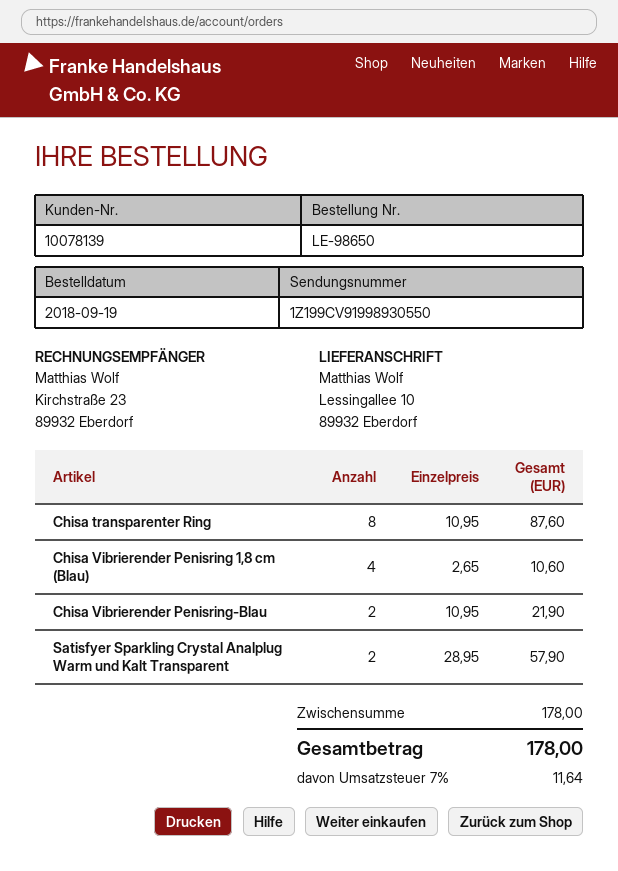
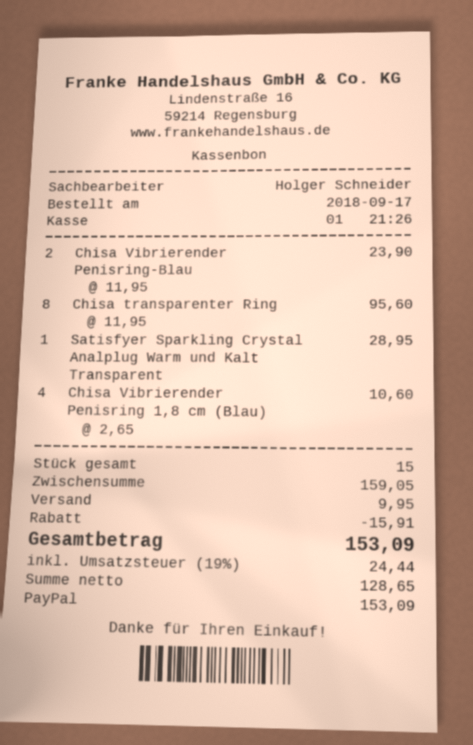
order date: 2018-09-19 -> 2018-09-17
Chisa transparenter Ring: 8 x 10.95 = 87.60 -> 8 x 11.95 = 95.60
Chisa Vibrierender Penisring-Blau: 2 x 10.95 = 21.90 -> 2 x 11.95 = 23.90
Satisfyer Sparkling Crystal Analplug Warm und Kalt Transparent: 2 x 28.95 = 57.90 -> 1 x 28.95 = 28.95
subtotal: 178.00 -> 159.05
discount: none -> 15.91
shipping: none -> 9.95
tax: 7% = 11.64 -> 19% = 24.44
total: 178.00 -> 153.09

